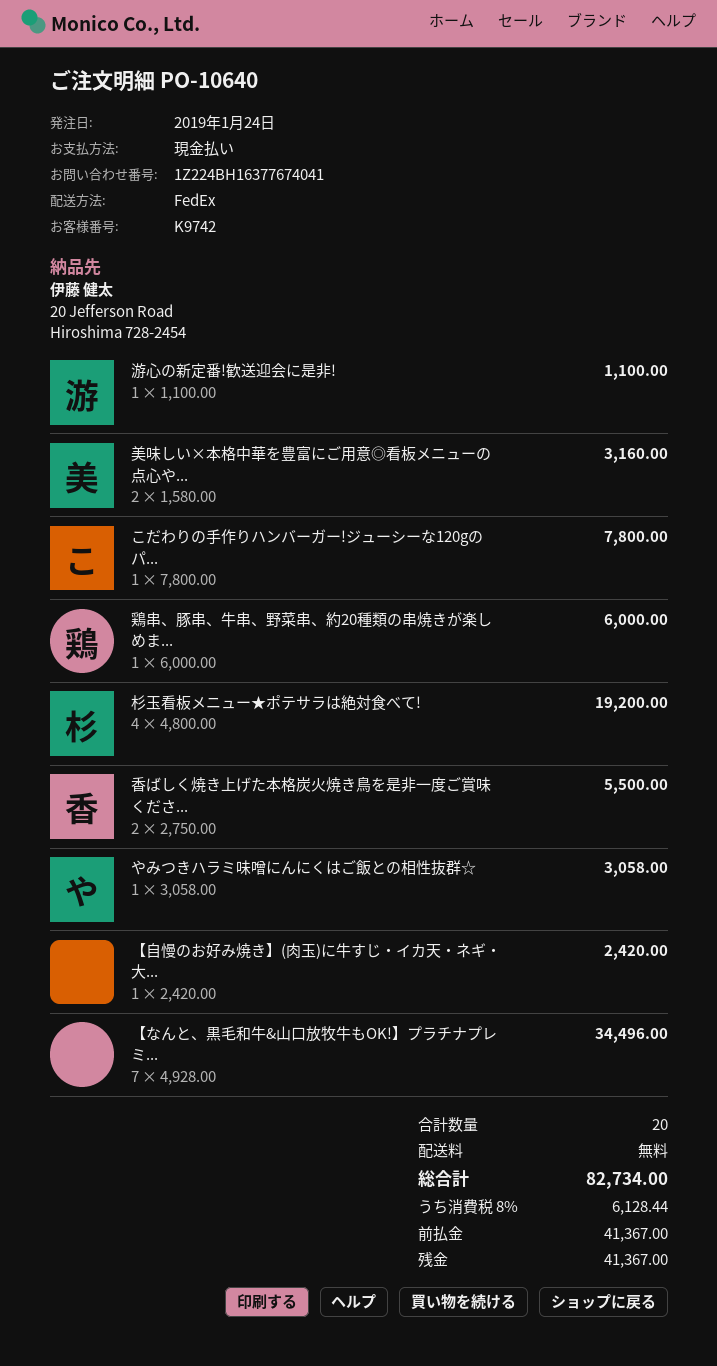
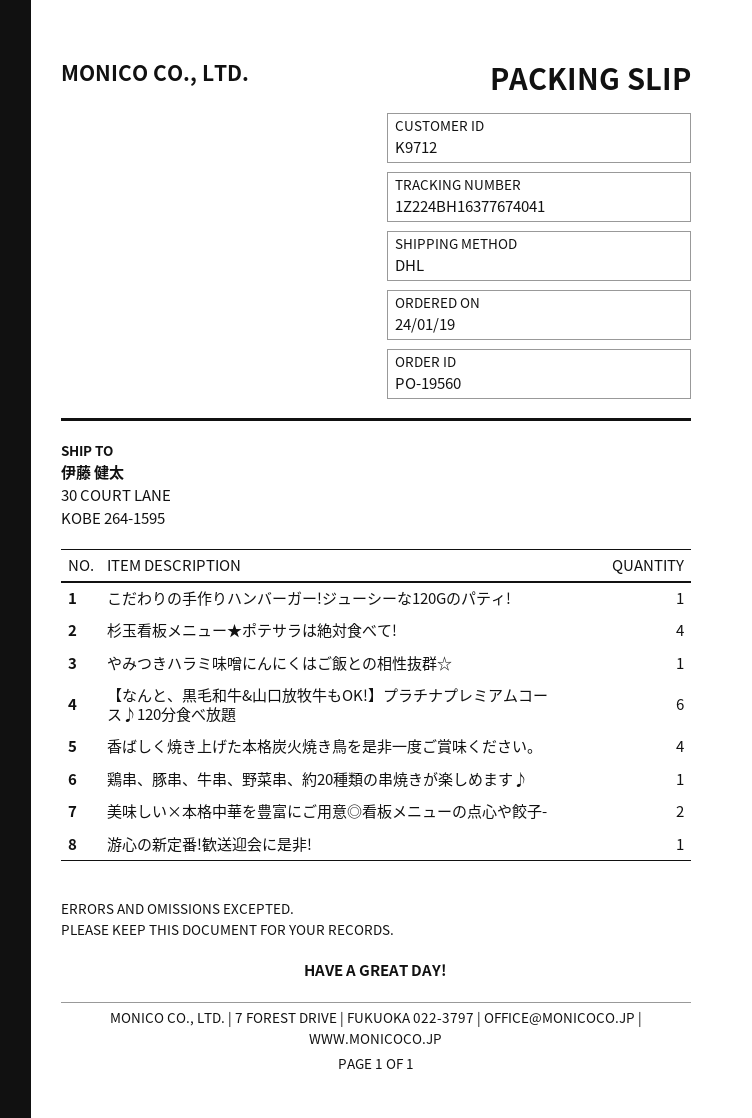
order number: PO-10640 -> PO-19560
customer number: K9742 -> K9712
shipping method: FedEx -> DHL
ship to: 20 Jefferson Road, Hiroshima 728-2454 -> 30 COURT LANE, KOBE 264-1595
香ばしく焼き上げた本格炭火焼き鳥を是非一度ご賞味くださ...: 2 -> 4
【自慢のお好み焼き】(肉玉)に牛すじ・イカ天・ネギ・大...: 1 -> none
【なんと、黒毛和牛&山口放牧牛もOK!】プラチナプレミ...: 7 -> 6

